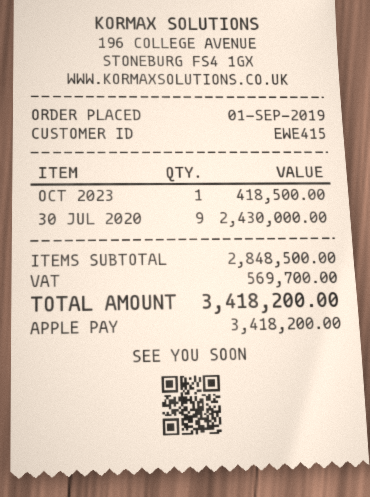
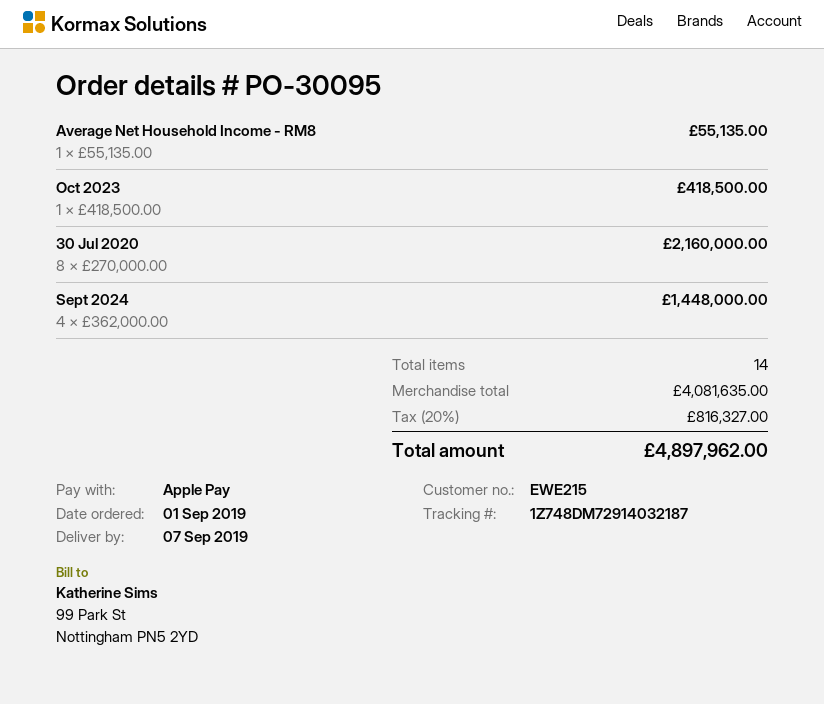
customer number: EWE415 -> EWE215
30 JUL 2020: 9 for 2430000.00 -> 8 for 2160000.00
Average Net Household Income - RM8: none -> 1 for 55135.00
Sept 2024: none -> 4 for 1448000.00
subtotal: 2848500.00 -> 4081635.00
tax: 569700.00 -> 816327.00
total: 3418200.00 -> 4897962.00

